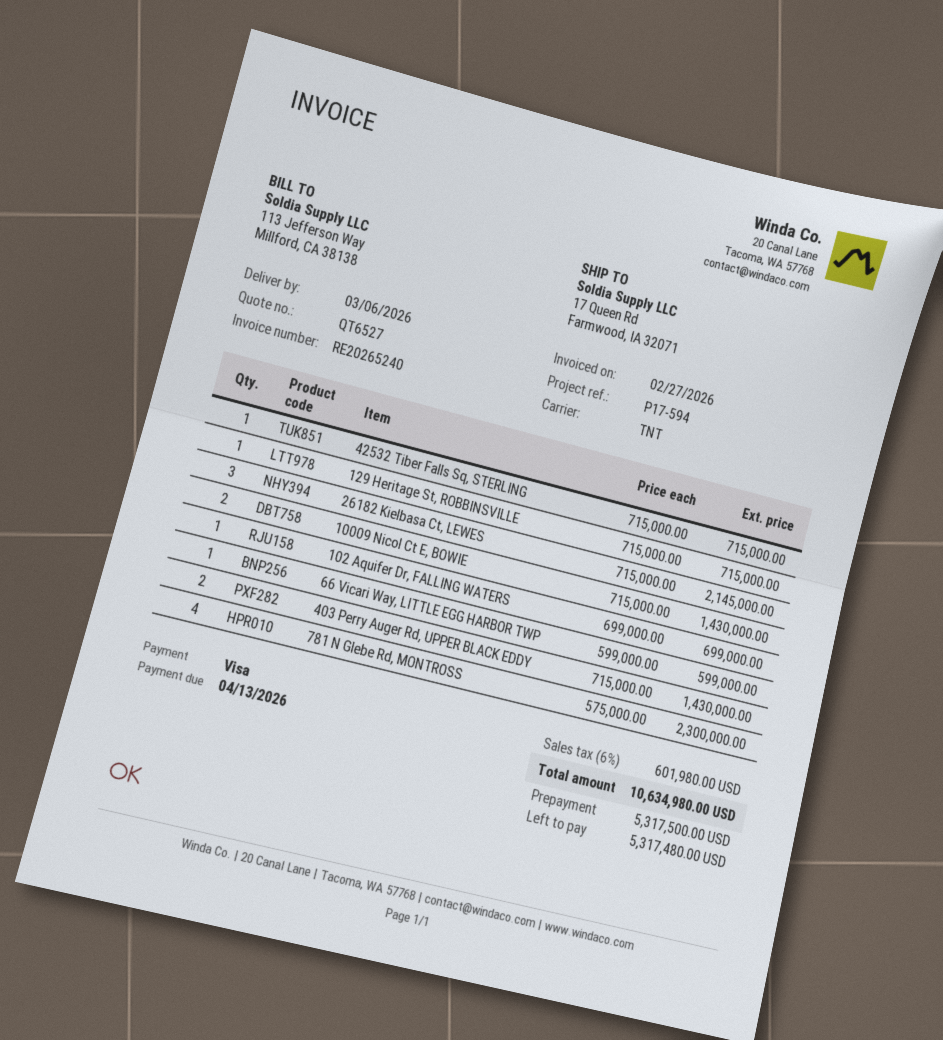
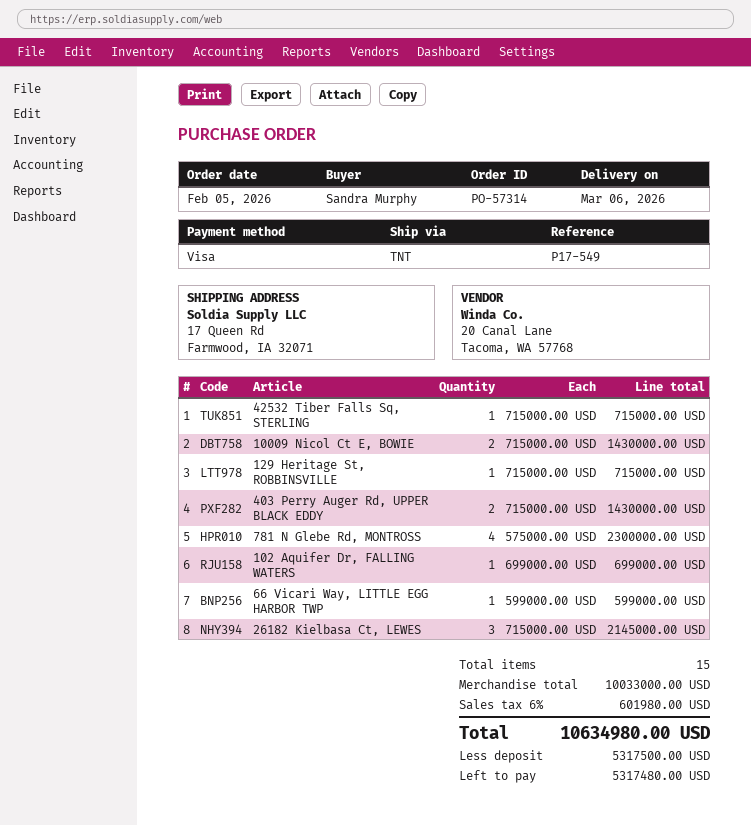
reference: P17-594 -> P17-549

